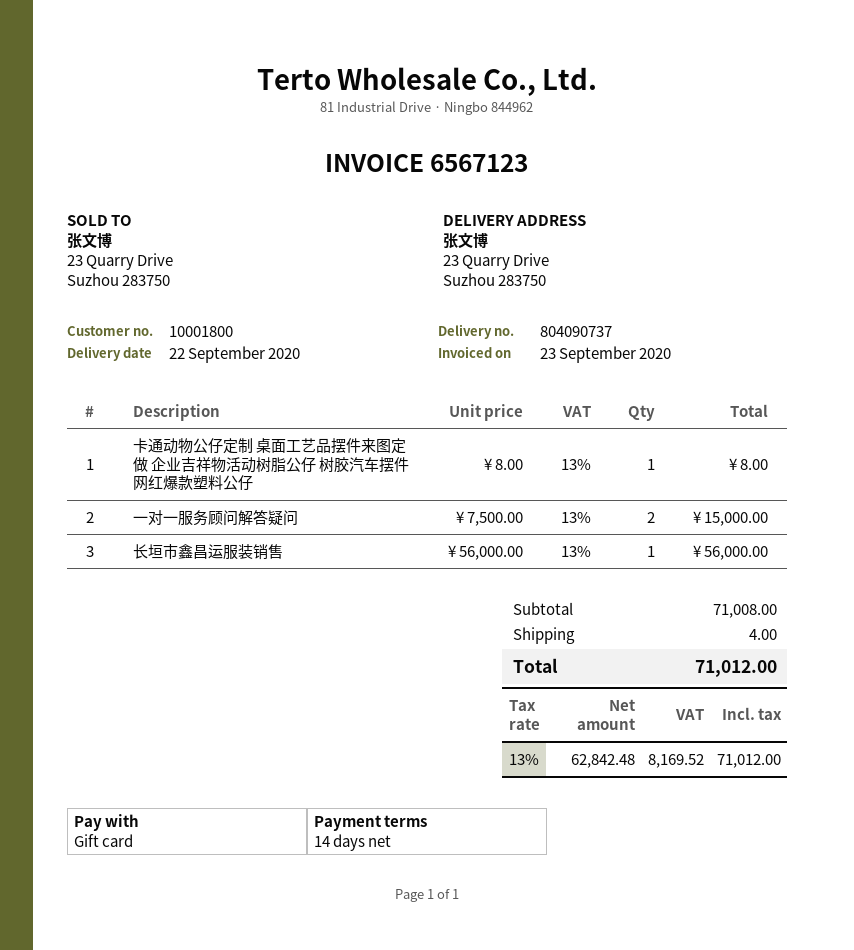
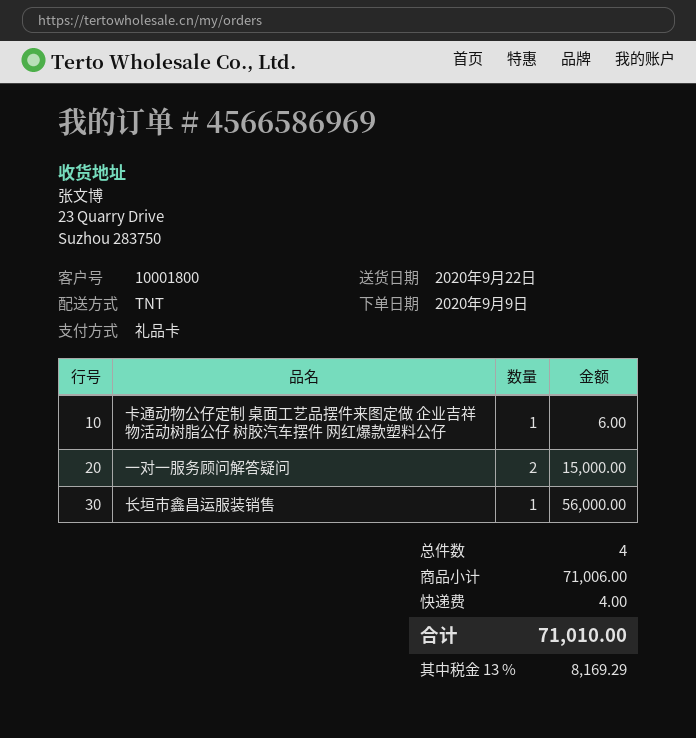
卡通动物公仔定制 桌面工艺品摆件来图定做 企业吉祥物活动树脂公仔 树胶汽车摆件 网红爆款塑料公仔: 1 for 8.00 -> 1 for 6.00
subtotal: 71008.00 -> 71006.00
tax: 13% = 8169.52 -> 13% = 8169.29
total: 71012.00 -> 71010.00

